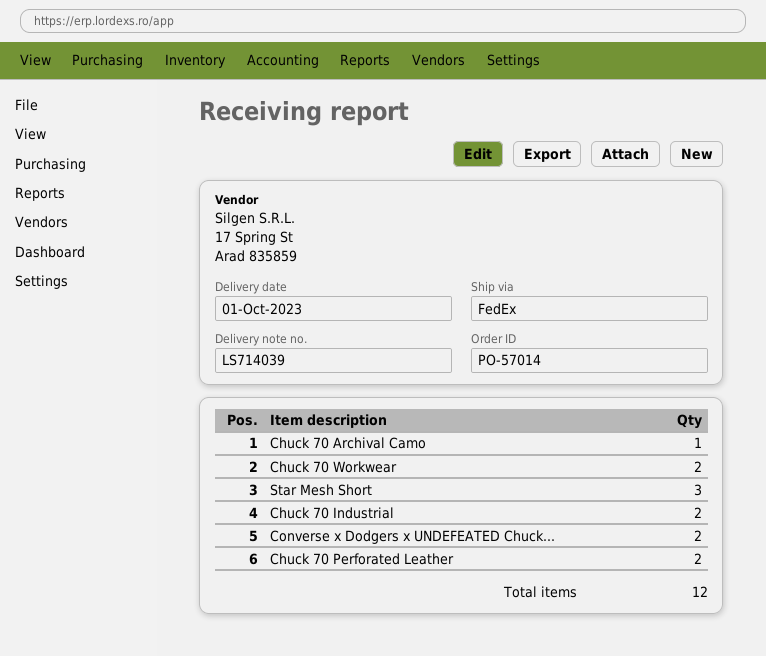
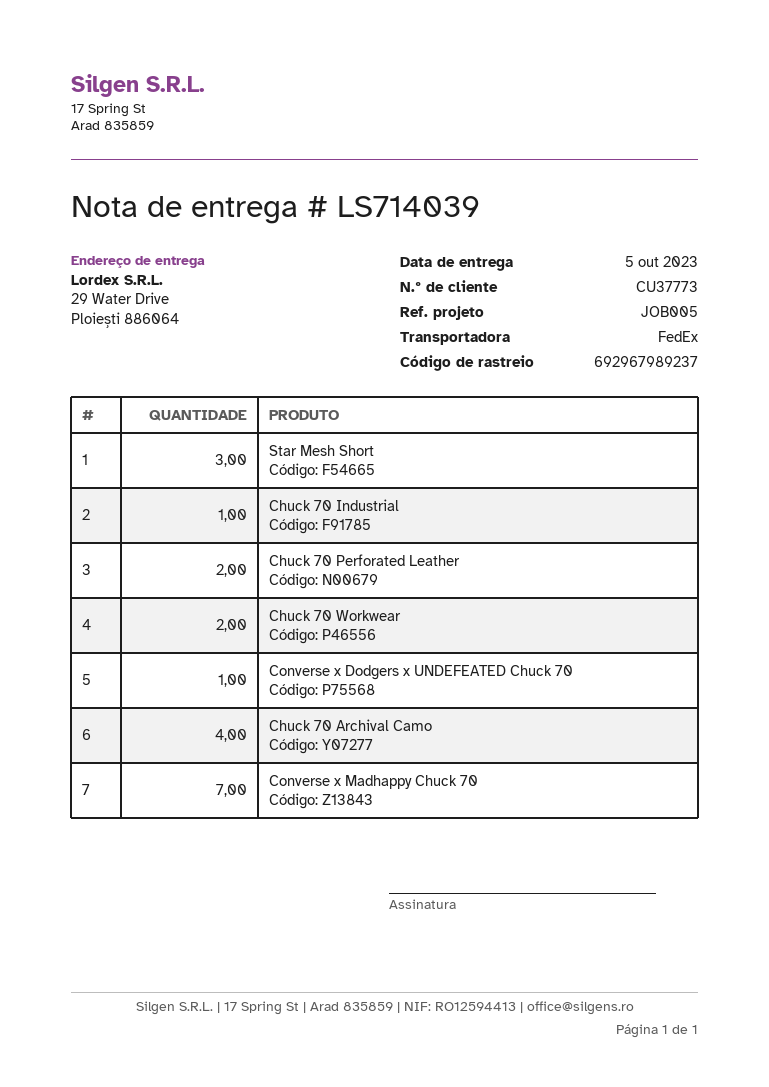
delivery date: 2023-10-01 -> 2023-10-05
Chuck 70 Archival Camo: 1 -> 4
Chuck 70 Industrial: 2 -> 1
Converse x Dodgers x UNDEFEATED Chuck...: 2 -> 1
Converse x Madhappy Chuck 70: none -> 7

